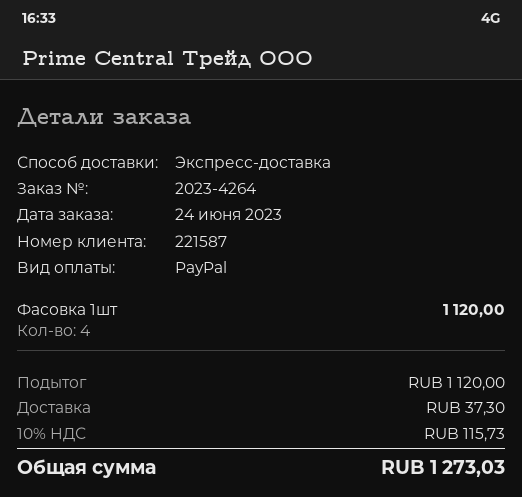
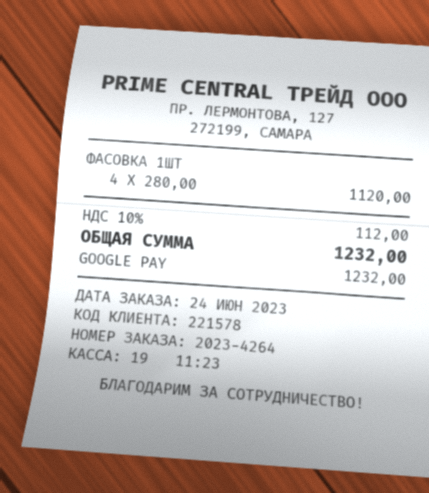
customer number: 221587 -> 221578
payment method: PayPal -> Google Pay
shipping: 37.30 -> none
tax: 10% = 115.73 -> 10% = 112.00
total: 1273.03 -> 1232.00

